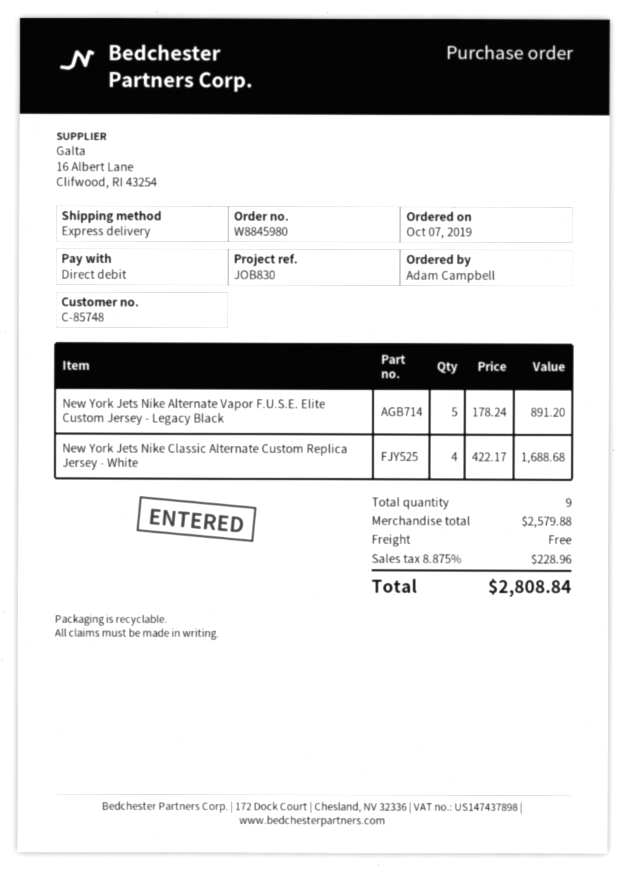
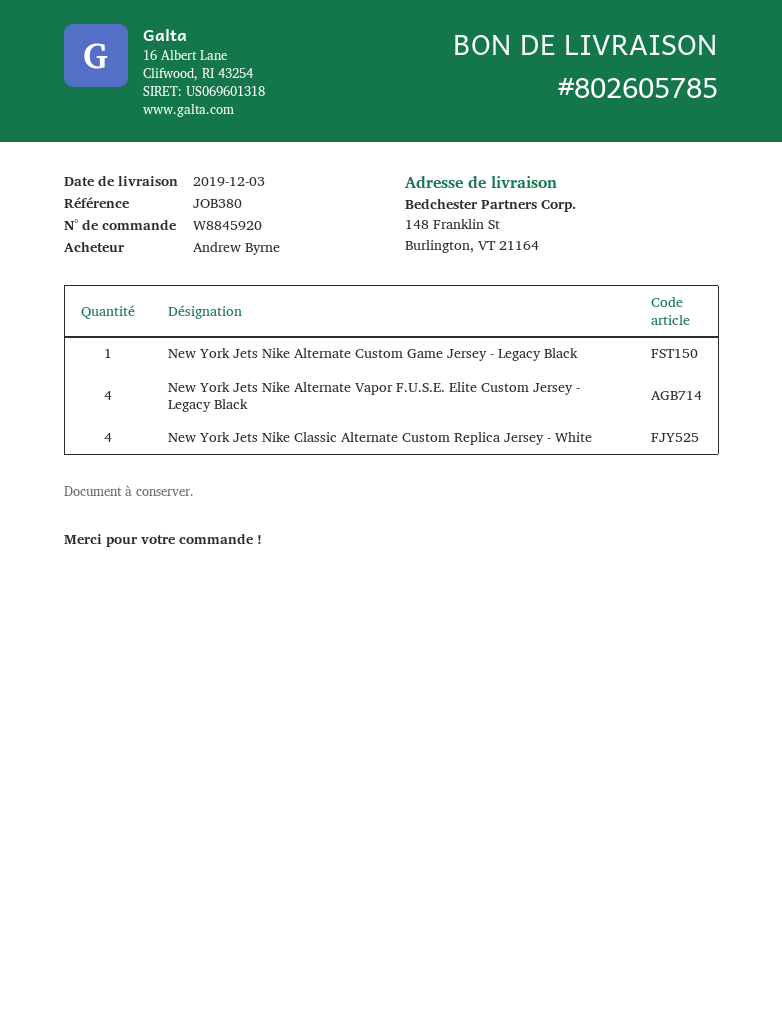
order number: W8845980 -> W8845920
reference: JOB830 -> JOB380
ordered by: Adam Campbell -> Andrew Byrne
New York Jets Nike Alternate Vapor F.U.S.E. Elite Custom Jersey - Legacy Black: 5 -> 4
New York Jets Nike Alternate Custom Game Jersey - Legacy Black: none -> 1

